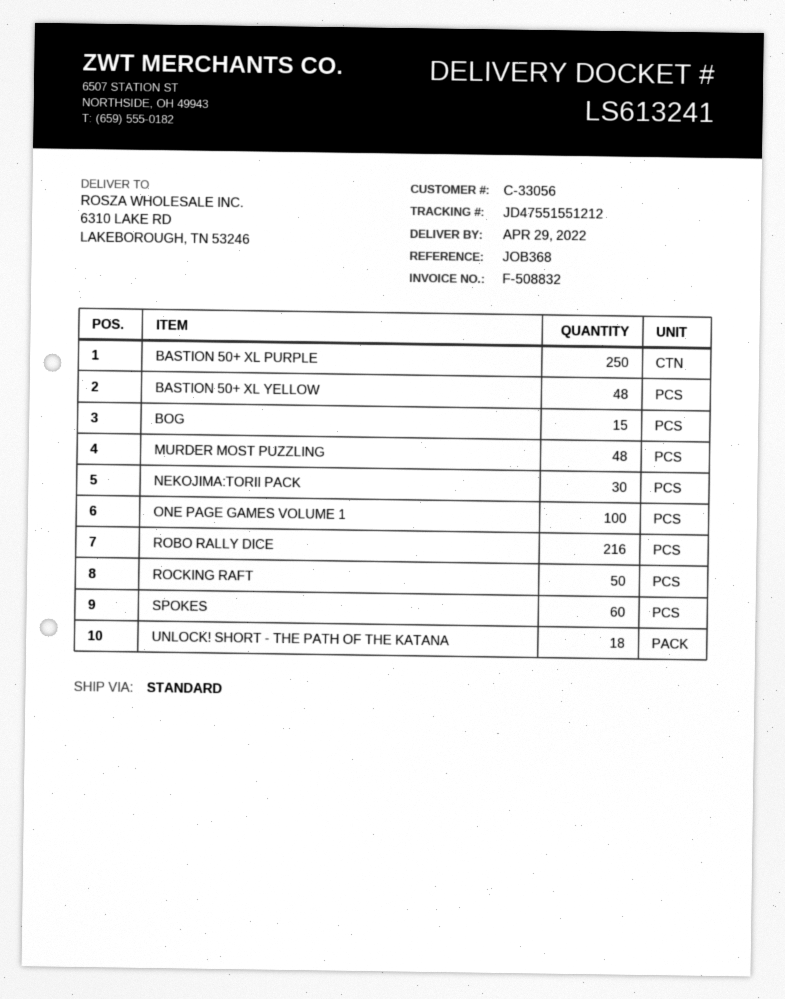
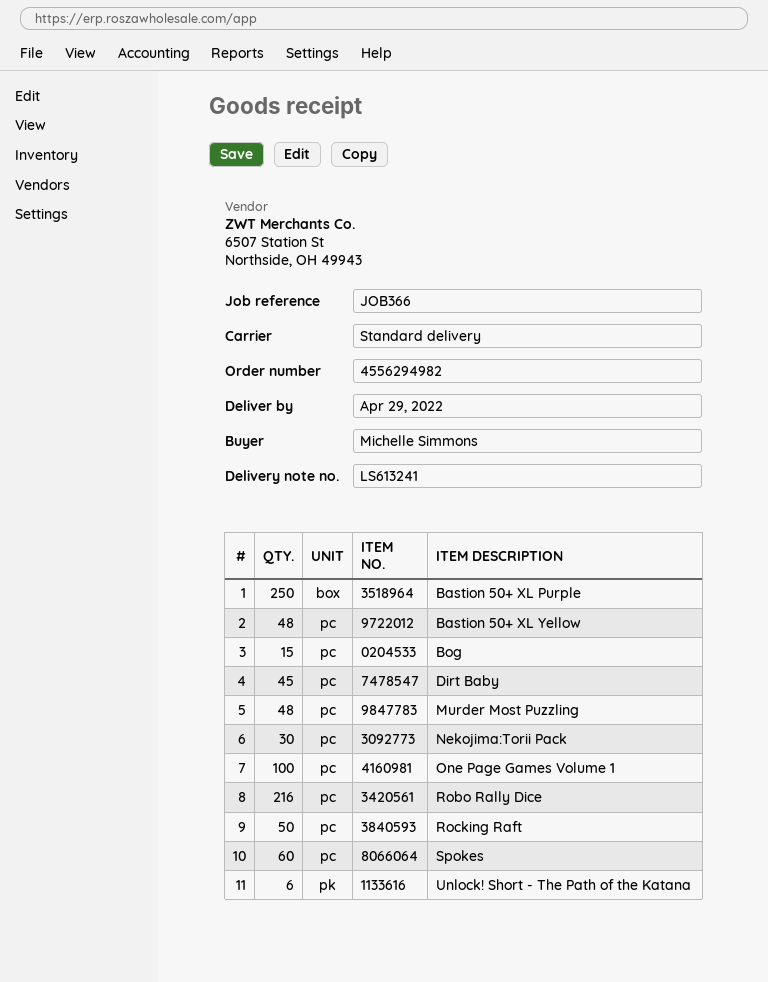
reference: JOB368 -> JOB366
UNLOCK! SHORT - THE PATH OF THE KATANA: 18 -> 6
Dirt Baby: none -> 45

